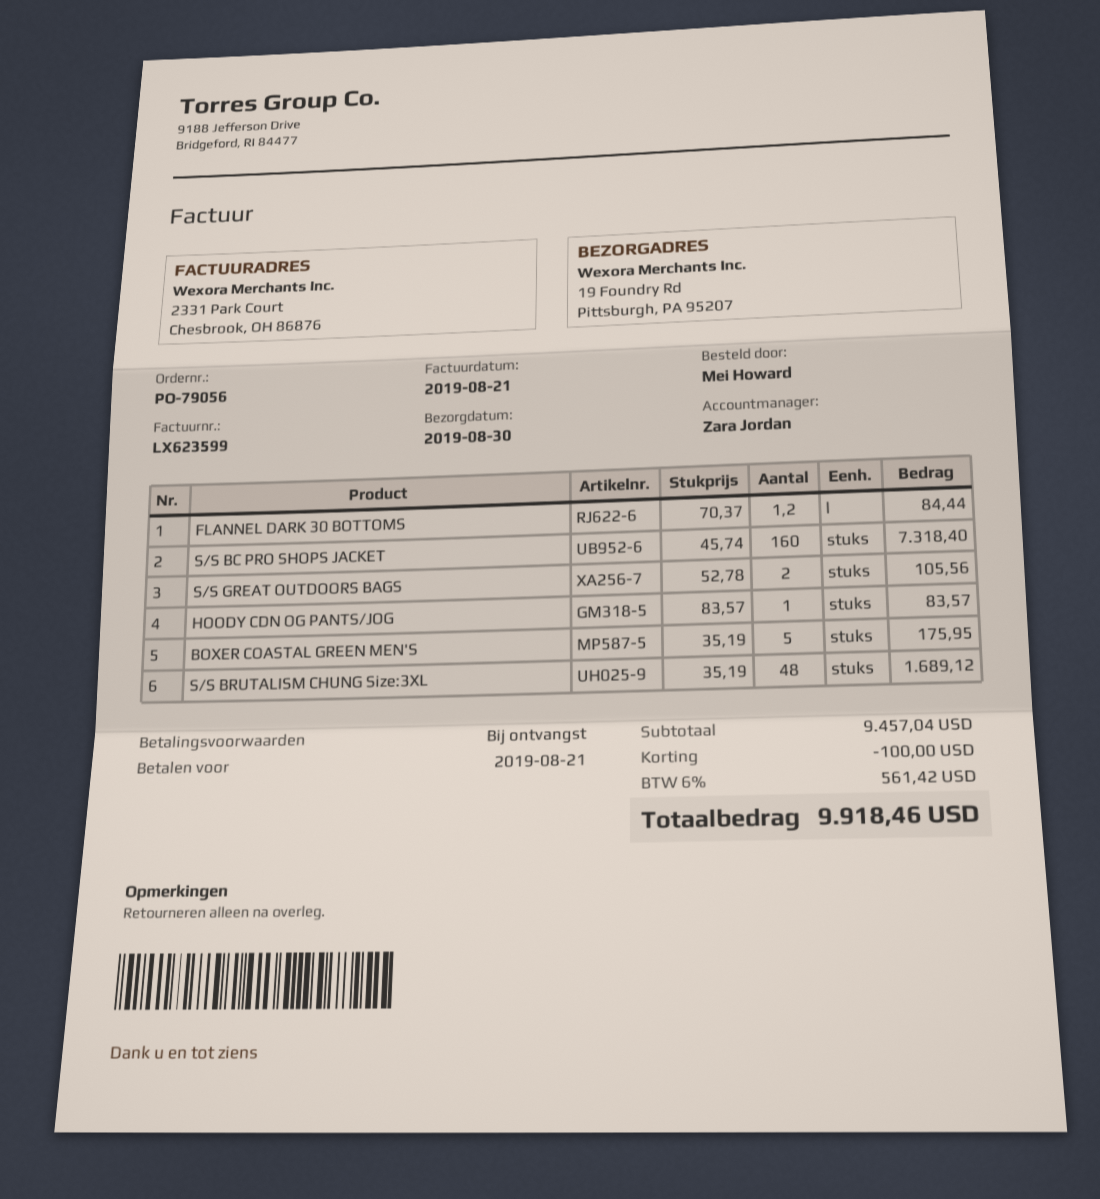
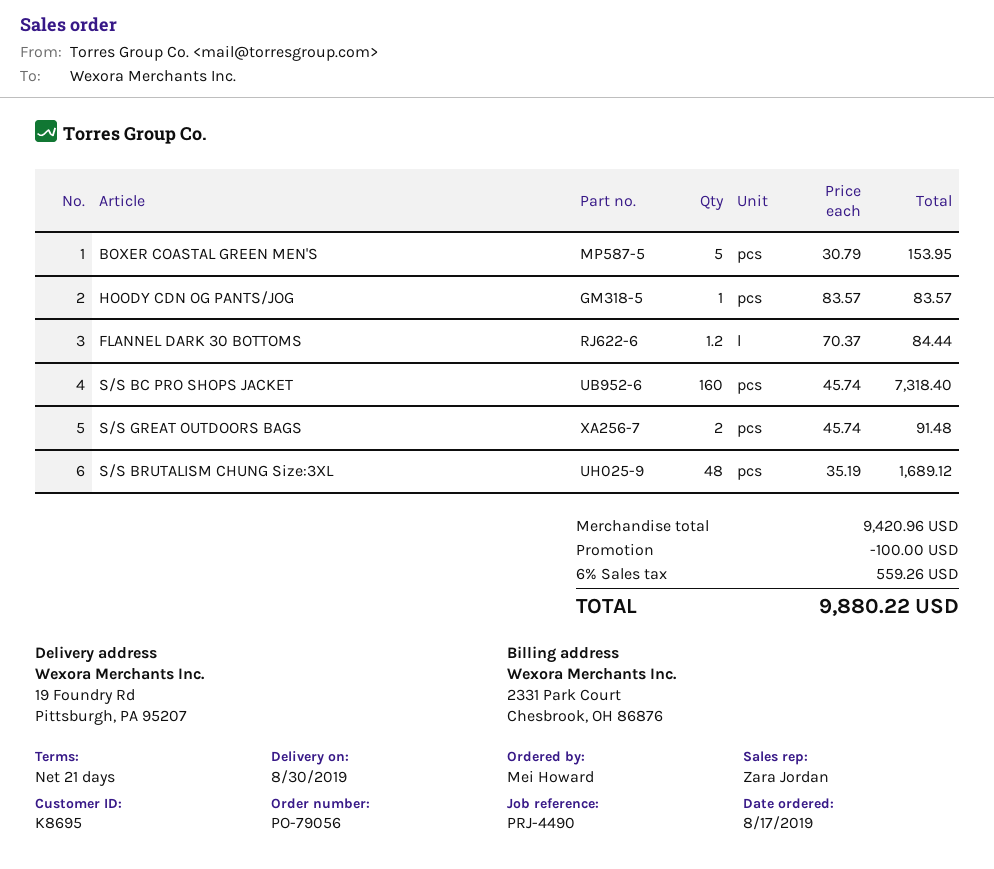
payment terms: on receipt -> 21 days
S/S GREAT OUTDOORS BAGS: 2 x 52.78 = 105.56 -> 2 x 45.74 = 91.48
BOXER COASTAL GREEN MEN'S: 5 x 35.19 = 175.95 -> 5 x 30.79 = 153.95
subtotal: 9457.04 -> 9420.96
tax: 6% = 561.42 -> 6% = 559.26
total: 9918.46 -> 9880.22

